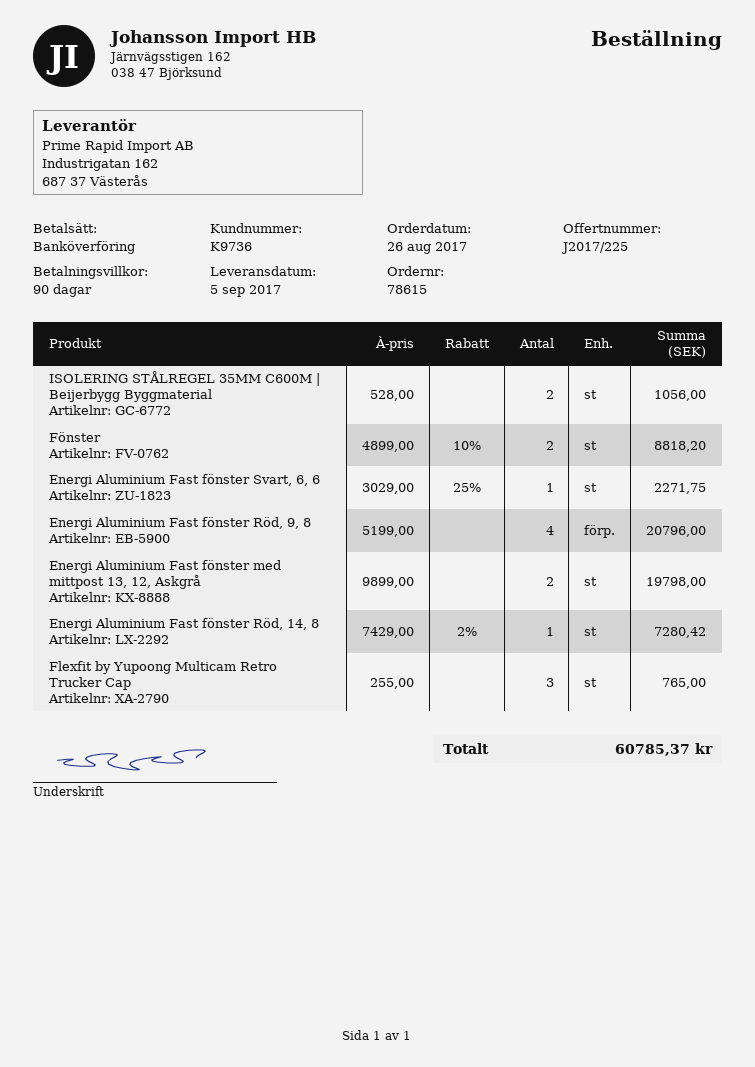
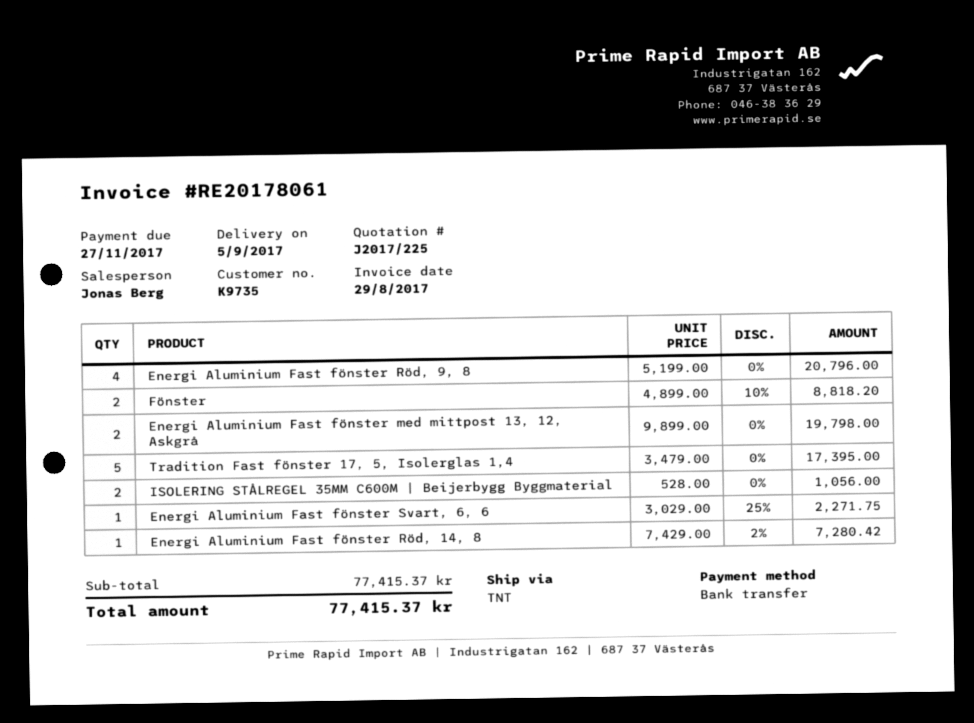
customer number: K9736 -> K9735
Flexfit by Yupoong Multicam Retro Trucker Cap: 3 x 255.00 = 765.00 -> none
Tradition Fast fönster 17, 5, Isolerglas 1,4: none -> 5 x 3479.00 = 17395.00
total: 60785.37 -> 77415.37

